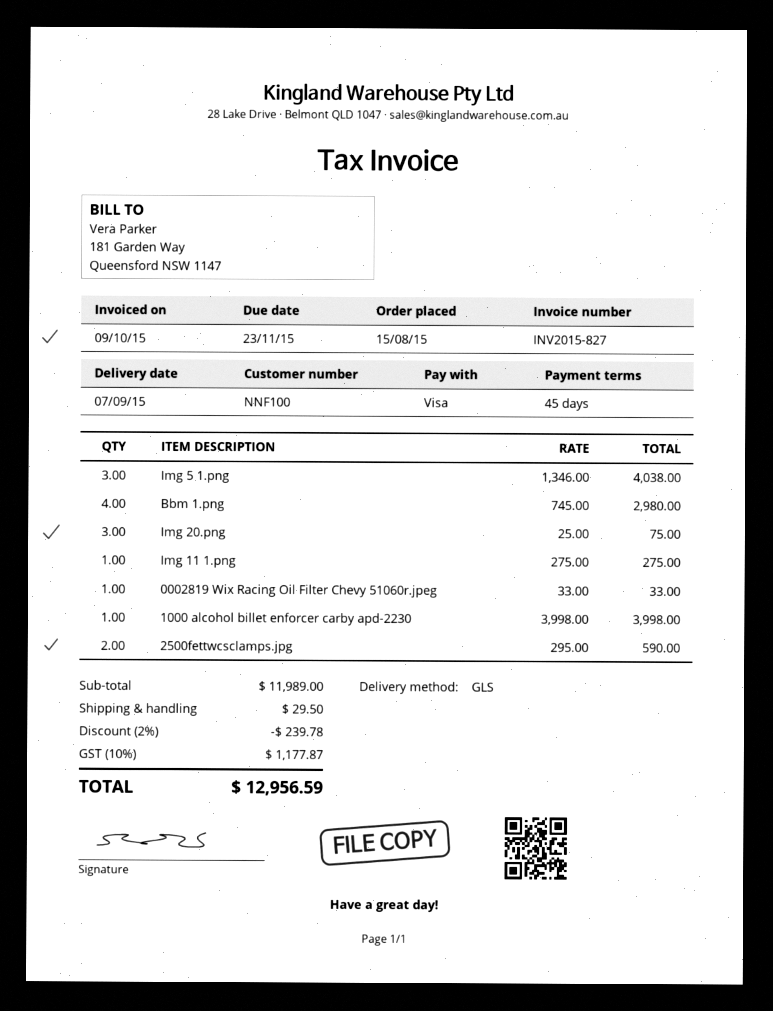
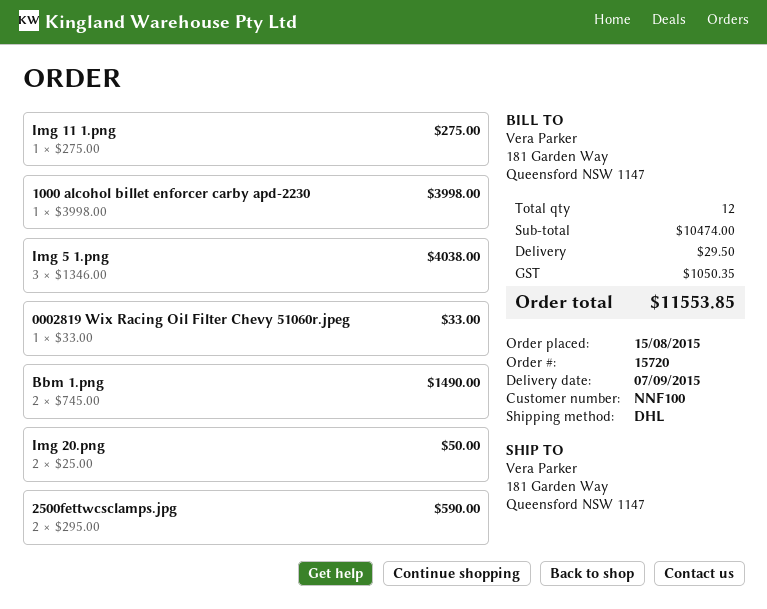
shipping method: GLS -> DHL
Bbm 1.png: 4 x 745.00 = 2980.00 -> 2 x 745.00 = 1490.00
Img 20.png: 3 x 25.00 = 75.00 -> 2 x 25.00 = 50.00
subtotal: 11989.00 -> 10474.00
discount: 2% = 239.78 -> none
tax: 1177.87 -> 1050.35
total: 12956.59 -> 11553.85

